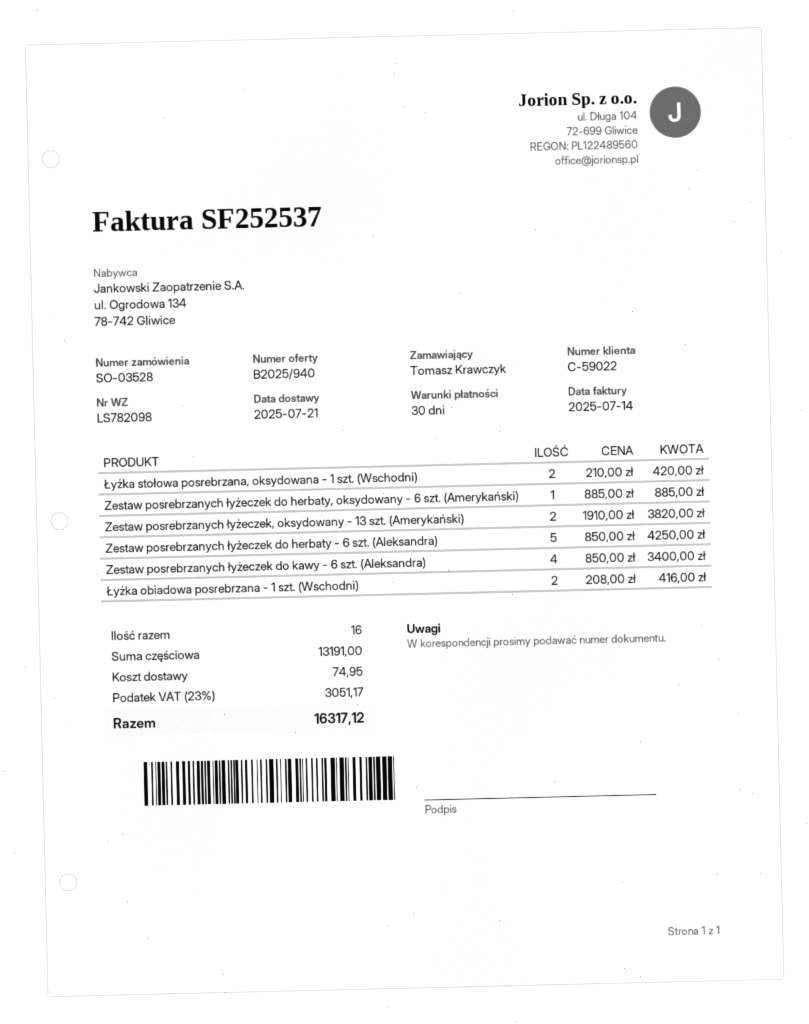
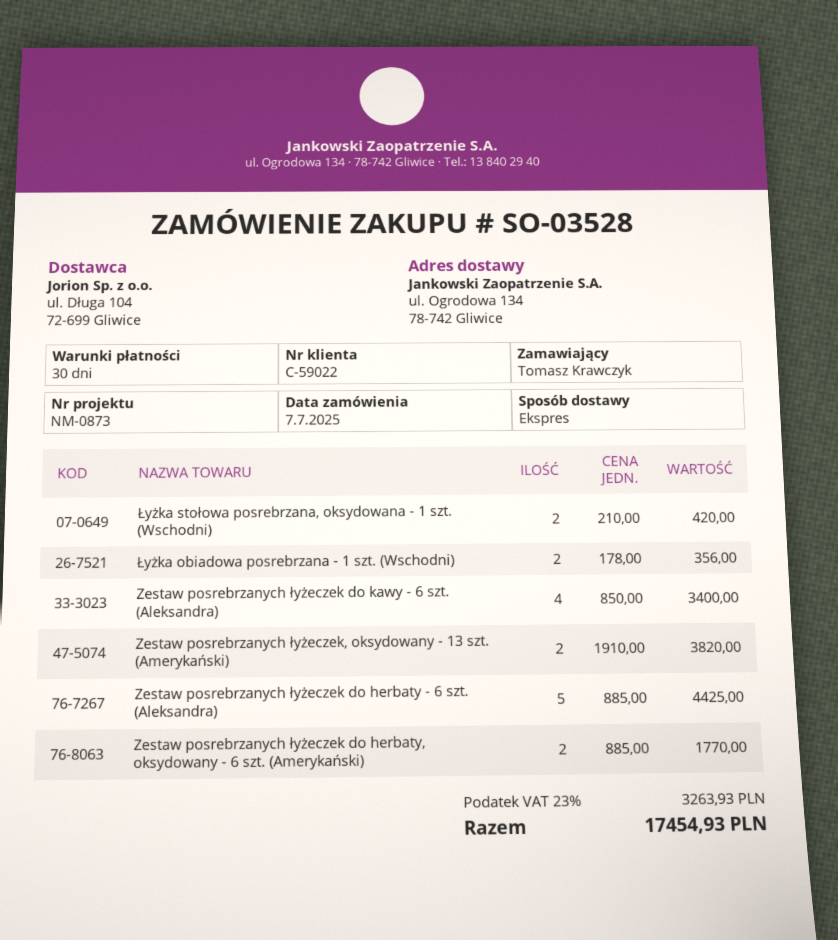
Zestaw posrebrzanych łyżeczek do herbaty, oksydowany - 6 szt. (Amerykański): 1 x 885.00 = 885.00 -> 2 x 885.00 = 1770.00
Zestaw posrebrzanych łyżeczek do herbaty - 6 szt. (Aleksandra): 5 x 850.00 = 4250.00 -> 5 x 885.00 = 4425.00
Łyżka obiadowa posrebrzana - 1 szt. (Wschodni): 2 x 208.00 = 416.00 -> 2 x 178.00 = 356.00
shipping: 74.95 -> none
tax: 23% = 3051.17 -> 23% = 3263.93
total: 16317.12 -> 17454.93

